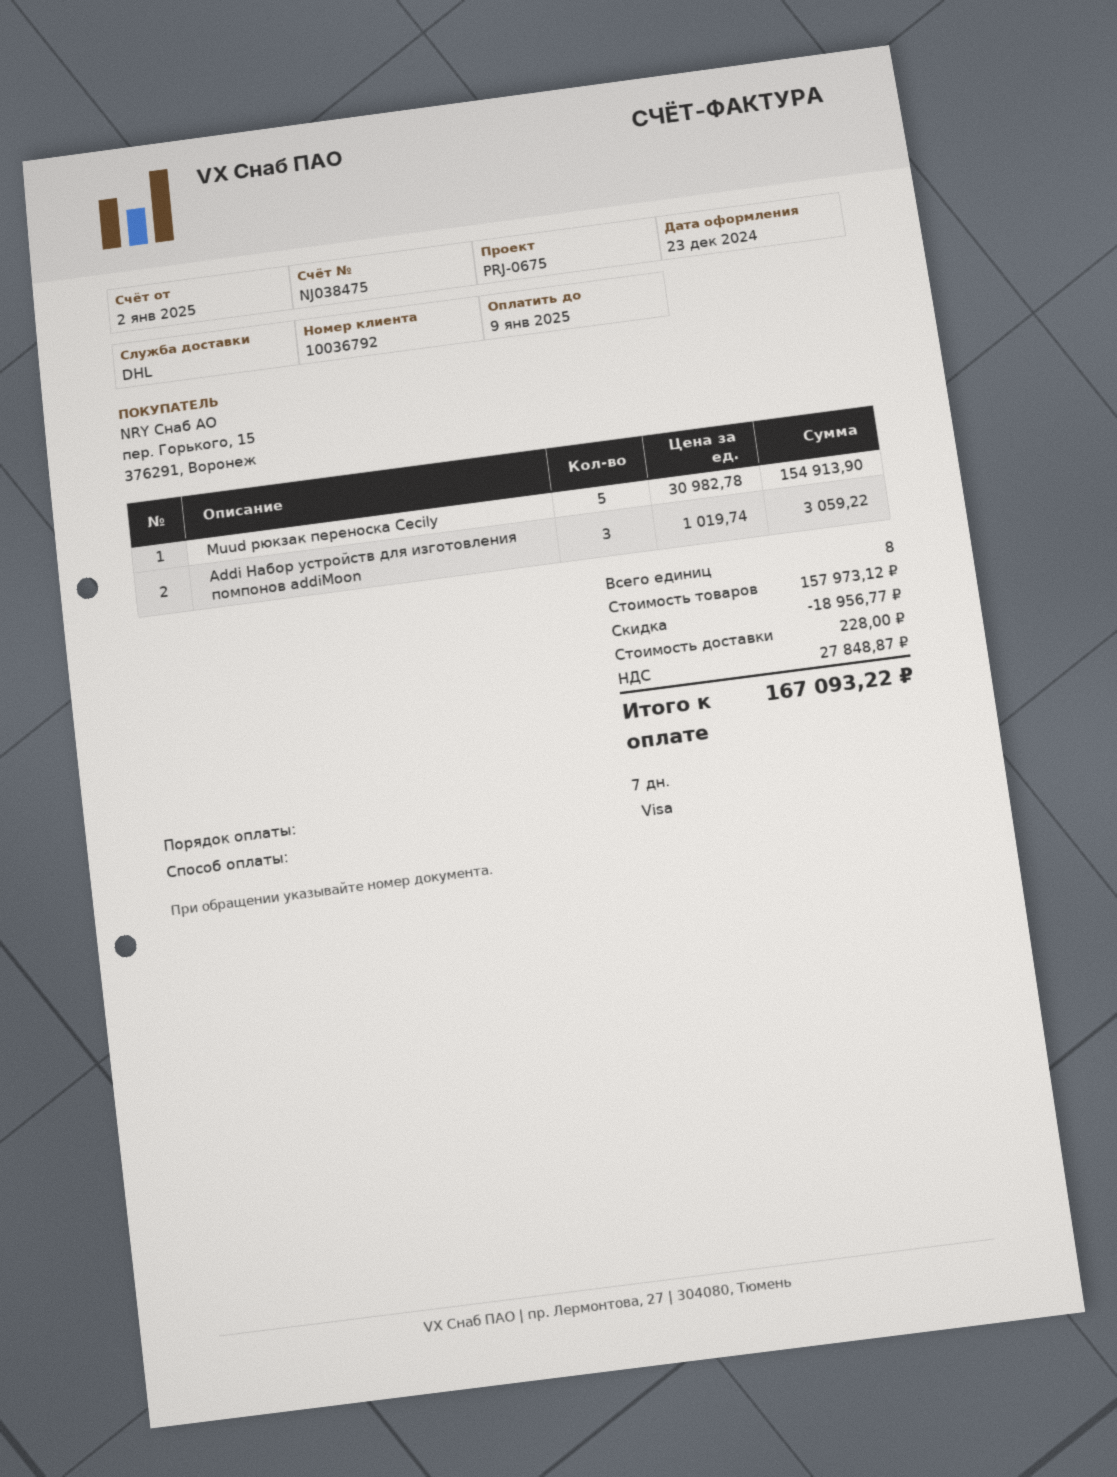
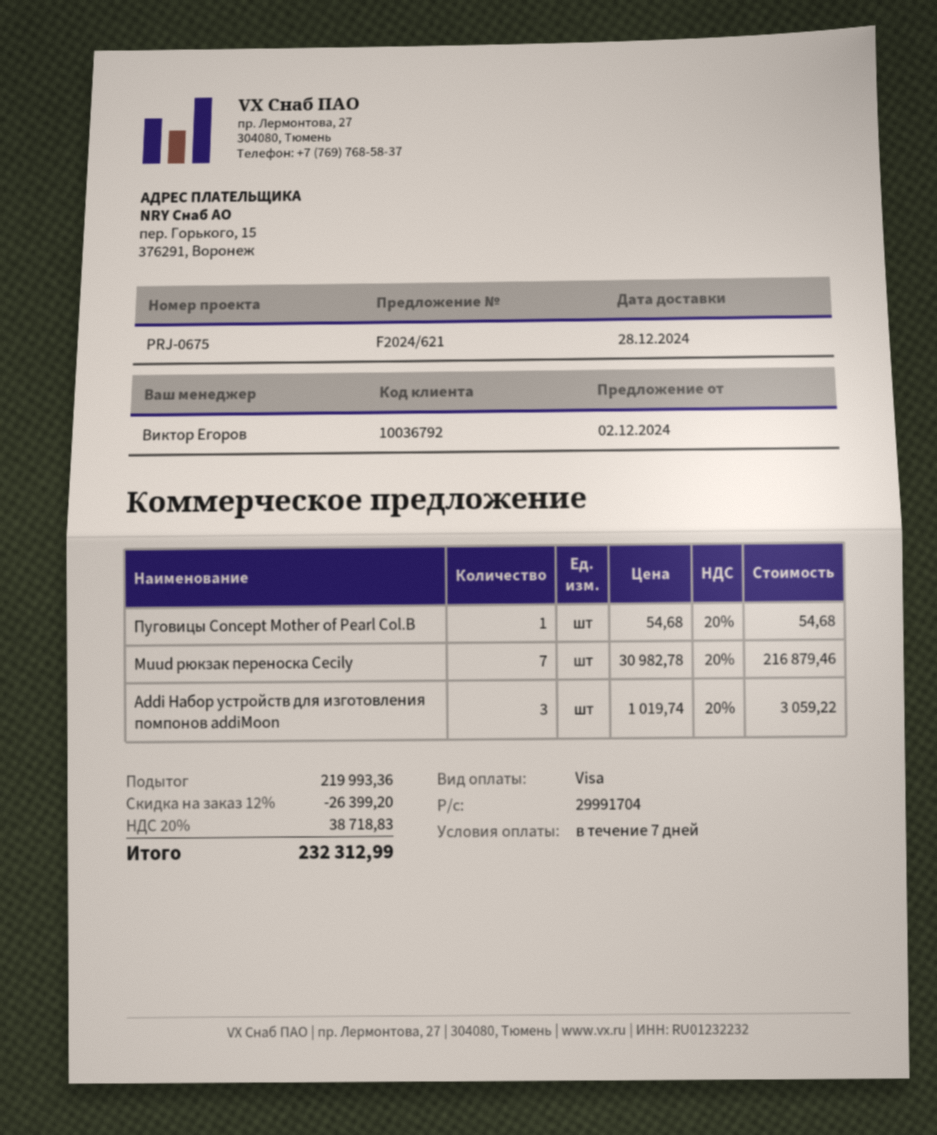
Muud рюкзак переноска Cecily: 5 x 30982.78 = 154913.90 -> 7 x 30982.78 = 216879.46
Пуговицы Concept Mother of Pearl Col.B: none -> 1 x 54.68 = 54.68
subtotal: 157973.12 -> 219993.36
discount: 18956.77 -> 26399.20
shipping: 228.00 -> none
tax: 27848.87 -> 38718.83
total: 167093.22 -> 232312.99

